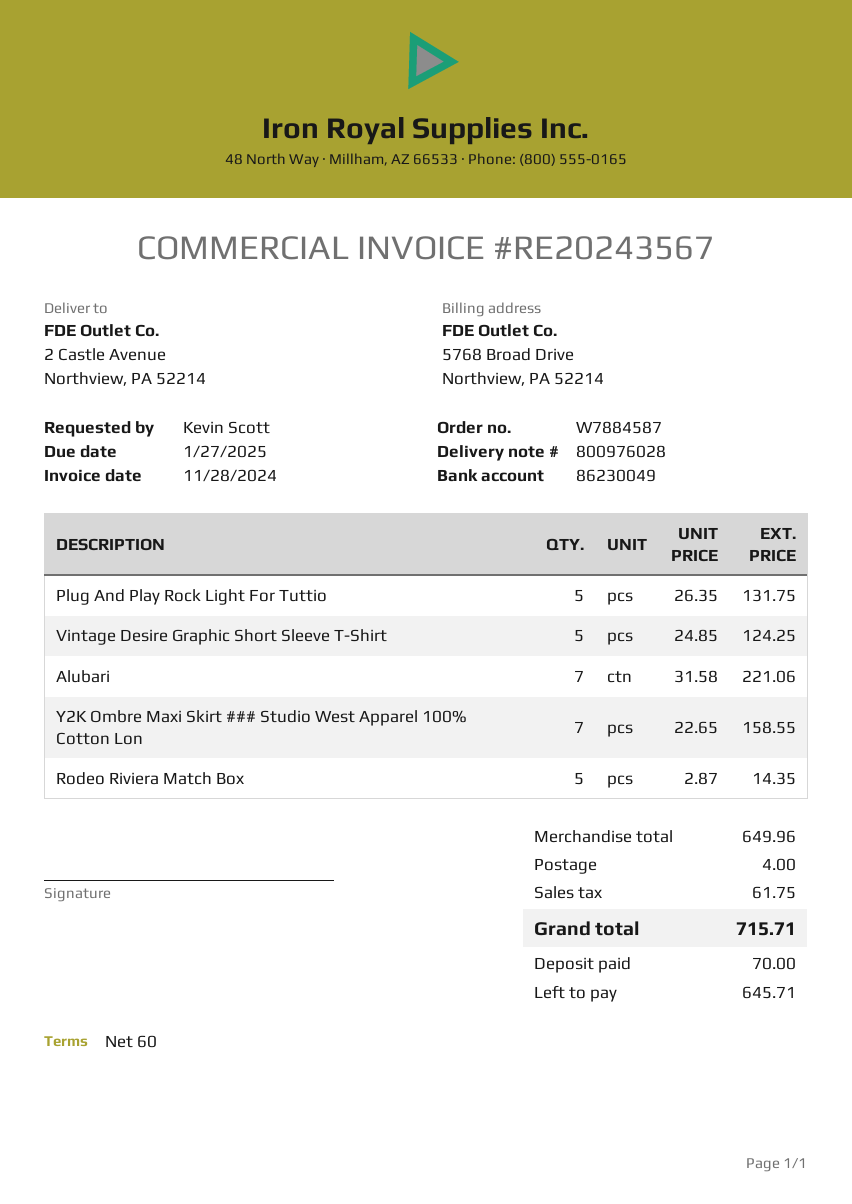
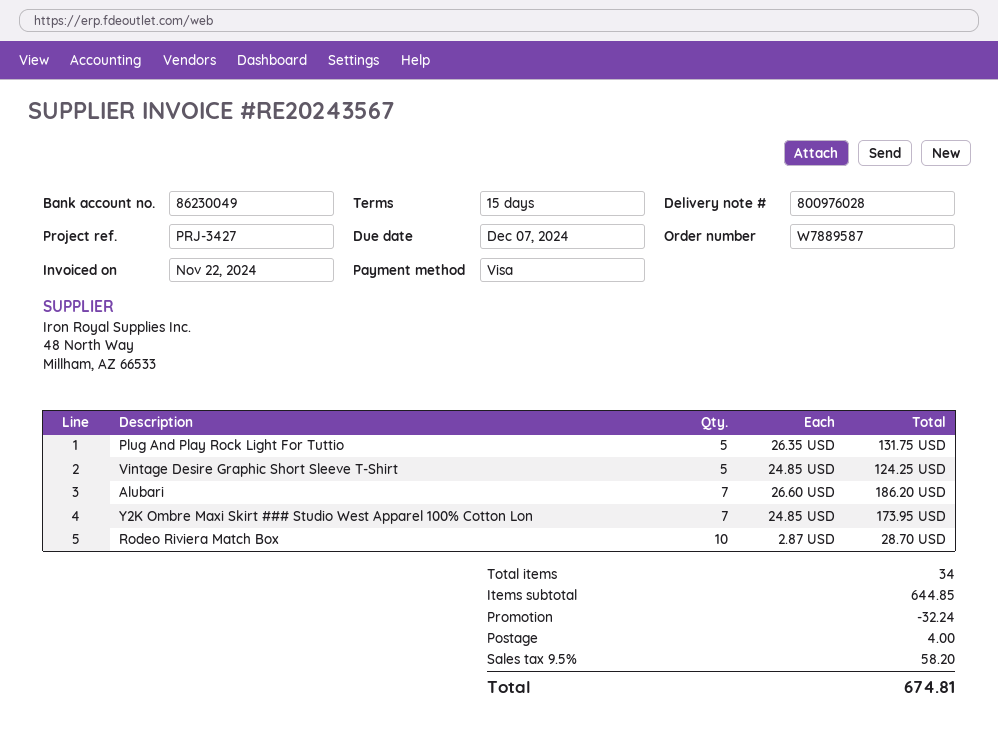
order number: W7884587 -> W7889587
invoice date: 2024-11-28 -> 2024-11-22
payment terms: 60 days -> 15 days
due date: 2025-01-27 -> 2024-12-07
Alubari: 7 x 31.58 = 221.06 -> 7 x 26.60 = 186.20
Y2K Ombre Maxi Skirt ### Studio West Apparel 100% Cotton Lon: 7 x 22.65 = 158.55 -> 7 x 24.85 = 173.95
Rodeo Riviera Match Box: 5 x 2.87 = 14.35 -> 10 x 2.87 = 28.70
subtotal: 649.96 -> 644.85
discount: none -> 32.24
tax: 61.75 -> 58.20
total: 715.71 -> 674.81

